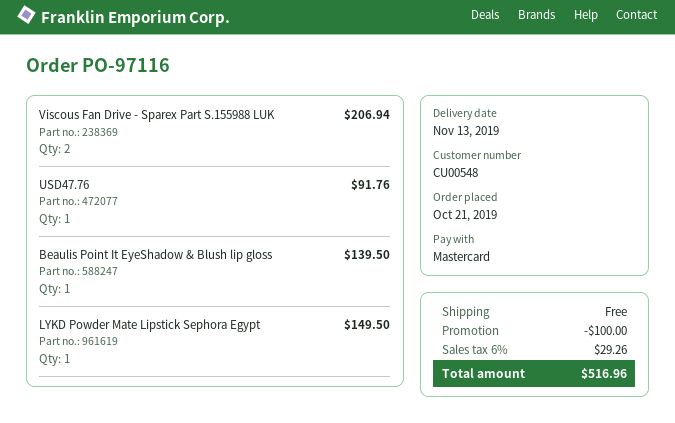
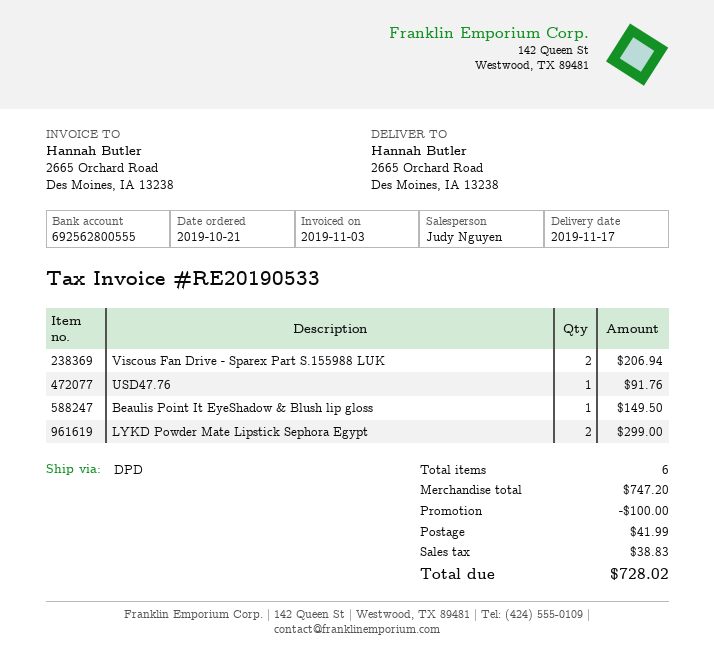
delivery date: 2019-11-13 -> 2019-11-17
Beaulis Point It EyeShadow & Blush lip gloss: 1 for 139.50 -> 1 for 149.50
LYKD Powder Mate Lipstick Sephora Egypt: 1 for 149.50 -> 2 for 299.00
shipping: 0.00 -> 41.99
tax: 29.26 -> 38.83
total: 516.96 -> 728.02

